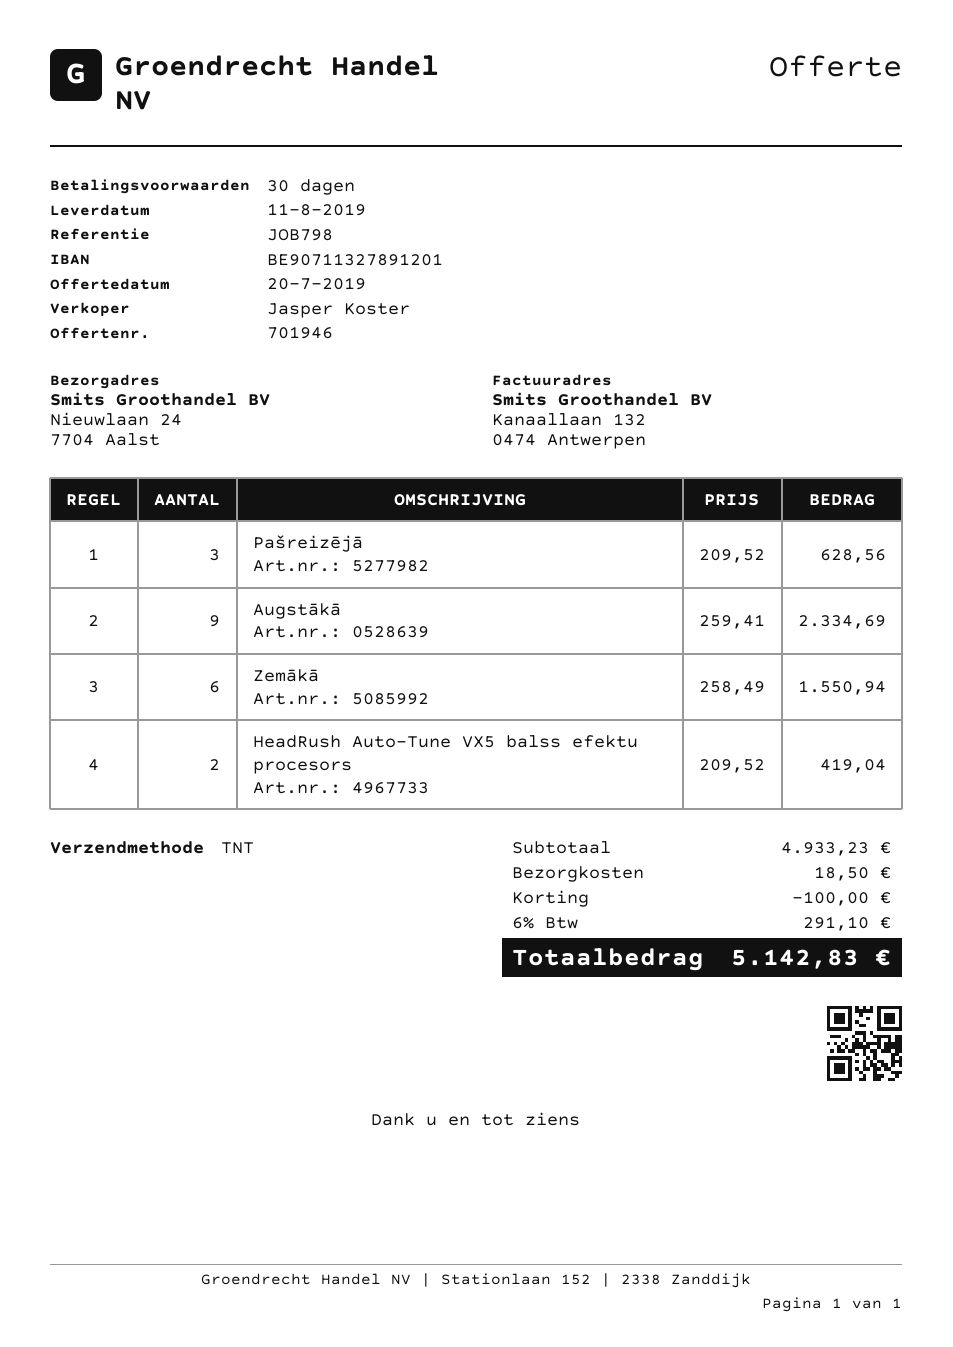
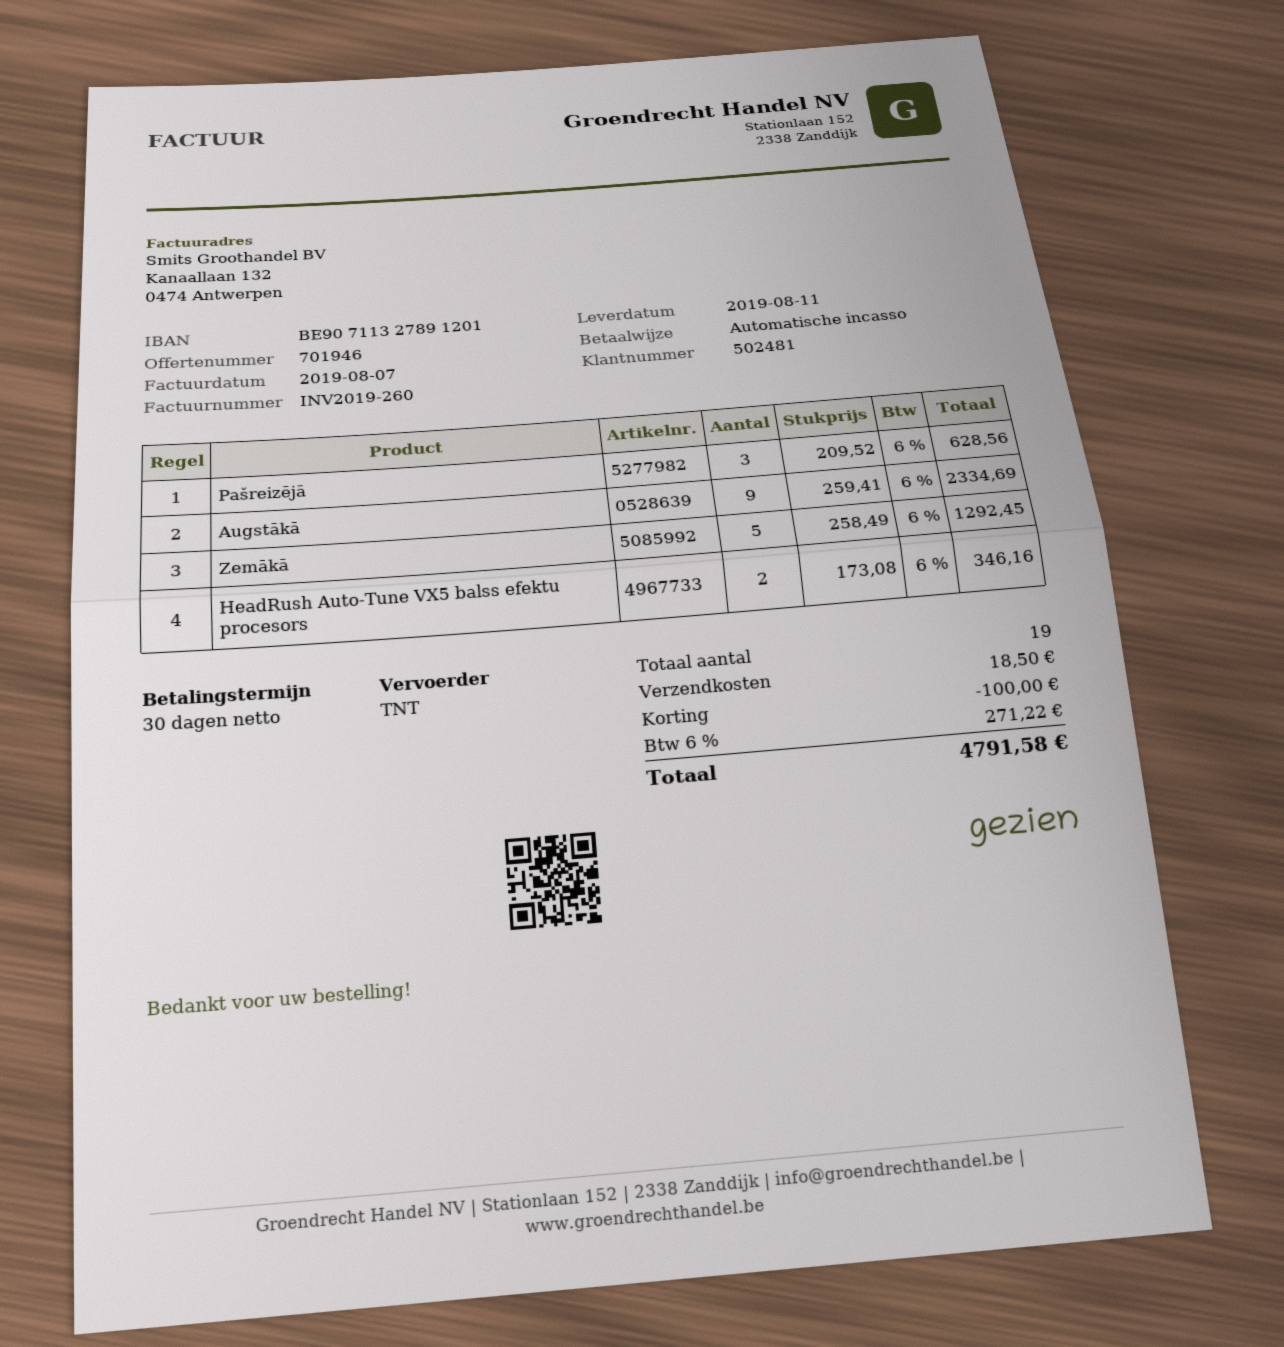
Zemākā: 6 x 258.49 = 1550.94 -> 5 x 258.49 = 1292.45
HeadRush Auto-Tune VX5 balss efektu procesors: 2 x 209.52 = 419.04 -> 2 x 173.08 = 346.16
tax: 6% = 291.10 -> 6% = 271.22
total: 5142.83 -> 4791.58

